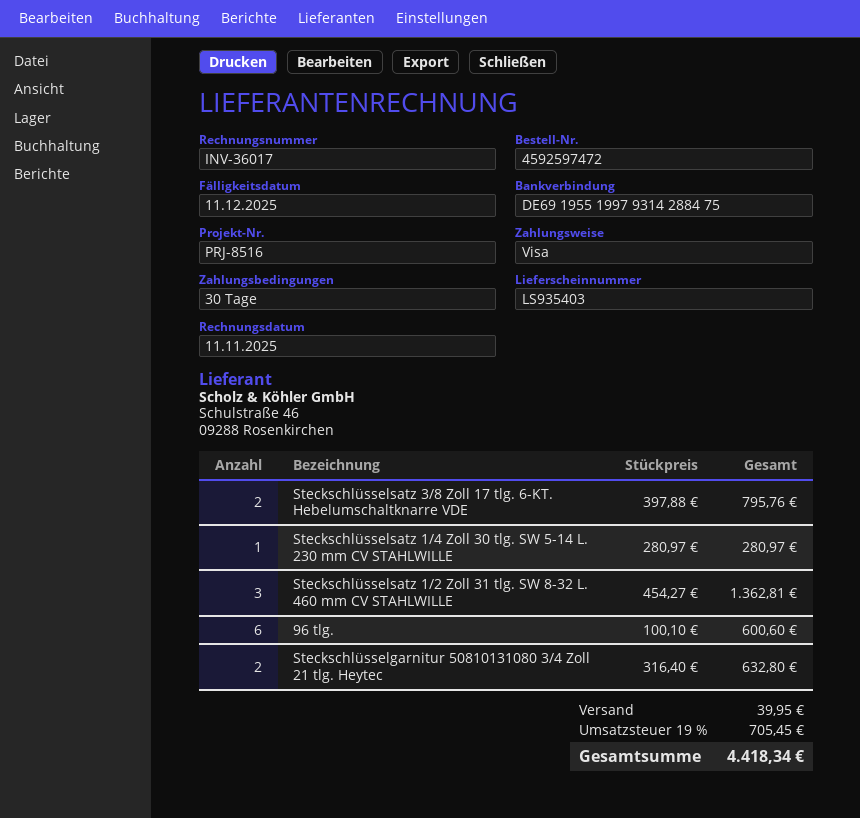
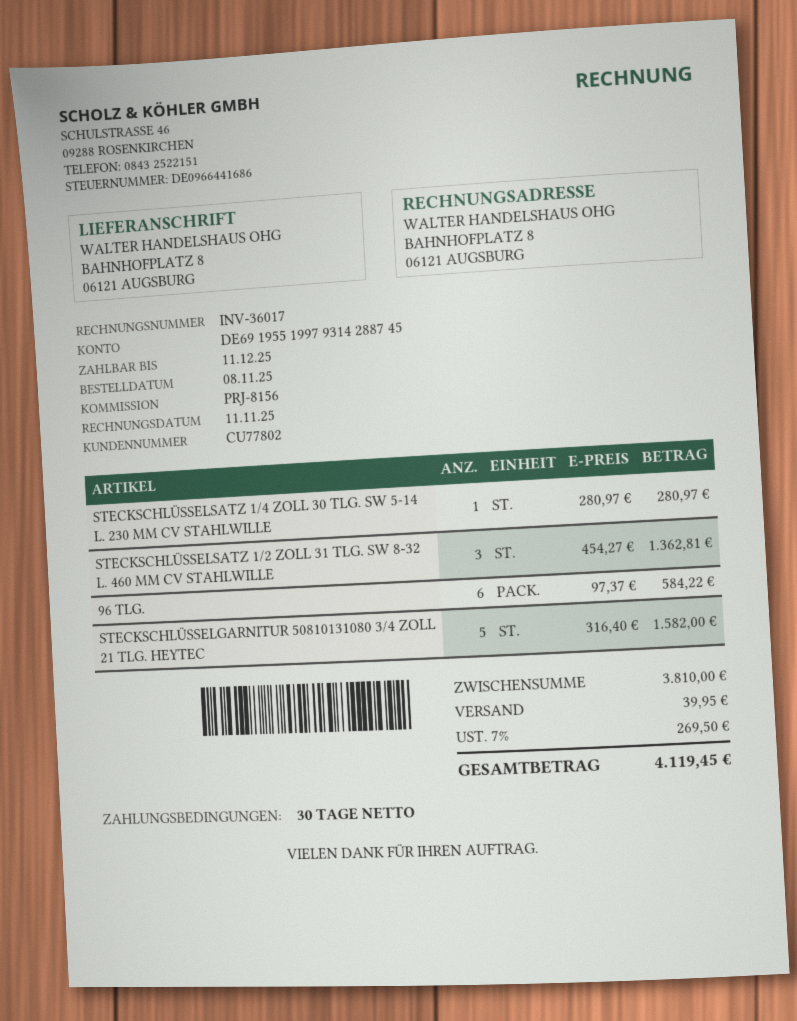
reference: PRJ-8516 -> PRJ-8156
bank account: DE69195519979314288475 -> DE69195519979314288745
Steckschlüsselsatz 3/8 Zoll 17 tlg. 6-KT. Hebelumschaltknarre VDE: 2 x 397.88 = 795.76 -> none
96 tlg.: 6 x 100.10 = 600.60 -> 6 x 97.37 = 584.22
Steckschlüsselgarnitur 50810131080 3/4 Zoll 21 tlg. Heytec: 2 x 316.40 = 632.80 -> 5 x 316.40 = 1582.00
tax: 19% = 705.45 -> 7% = 269.50
total: 4418.34 -> 4119.45

